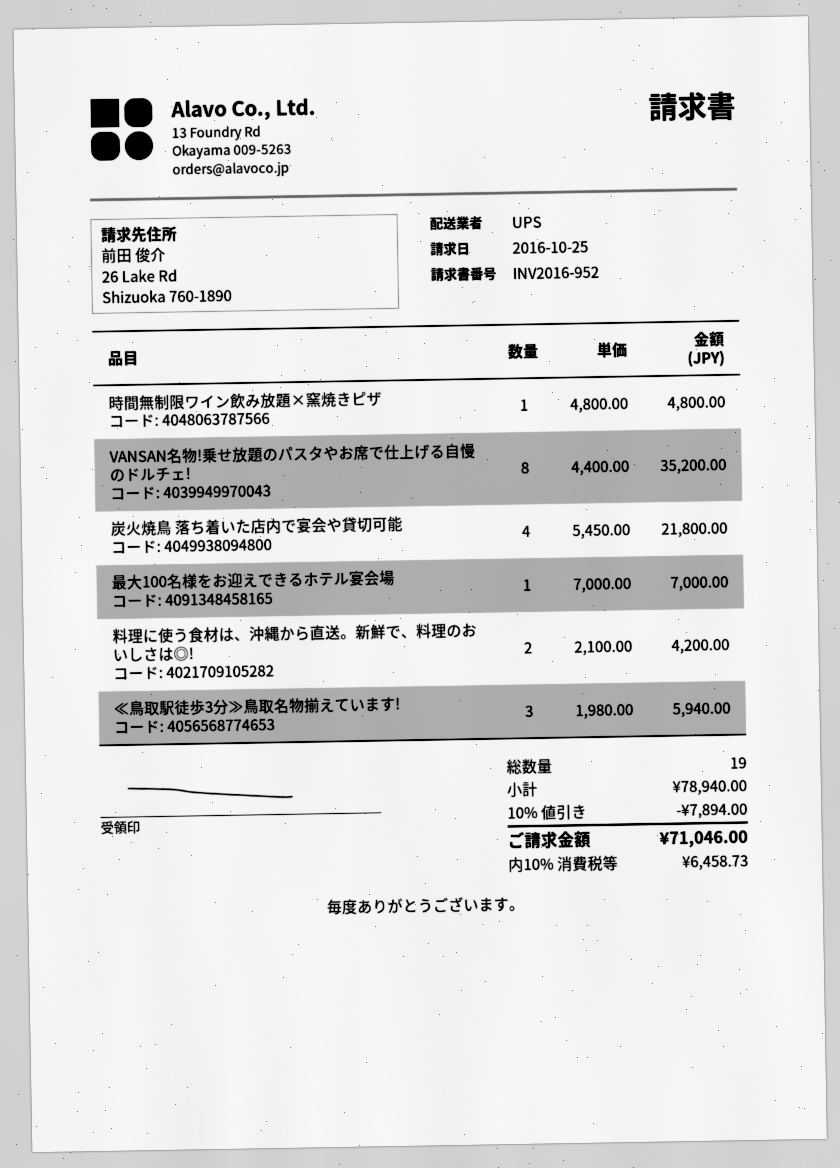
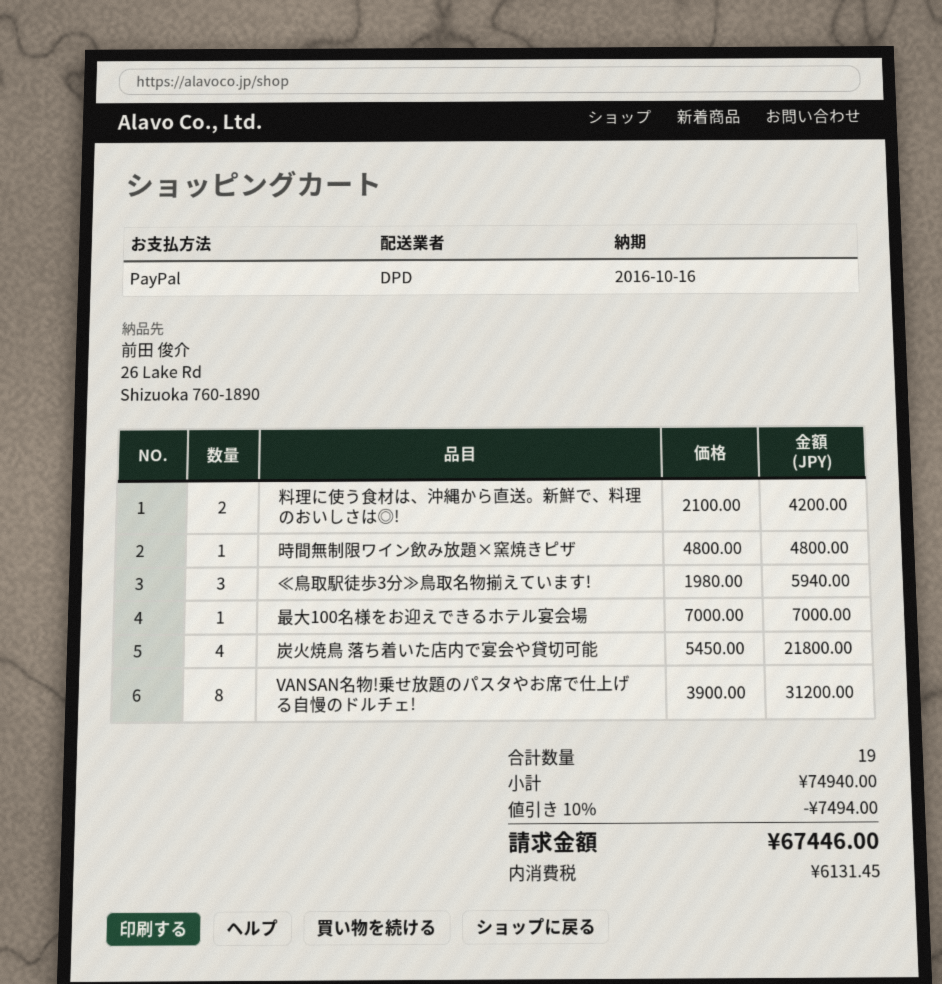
shipping method: UPS -> DPD
VANSAN名物!乗せ放題のパスタやお席で仕上げる自慢のドルチェ!: 8 x 4400.00 = 35200.00 -> 8 x 3900.00 = 31200.00
subtotal: 78940.00 -> 74940.00
discount: 10% = 7894.00 -> 10% = 7494.00
tax: 6458.73 -> 6131.45
total: 71046.00 -> 67446.00

